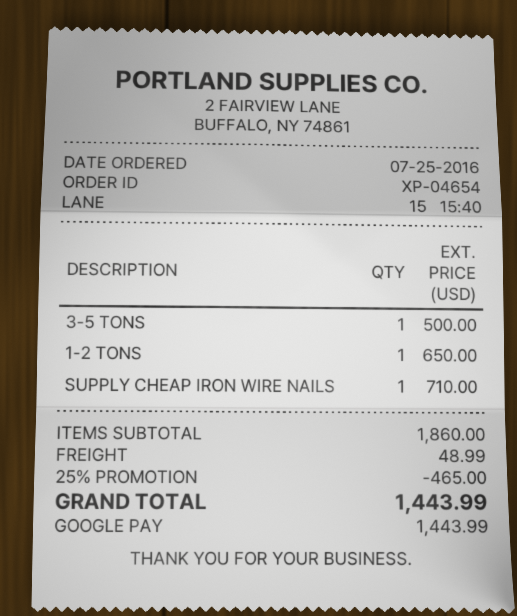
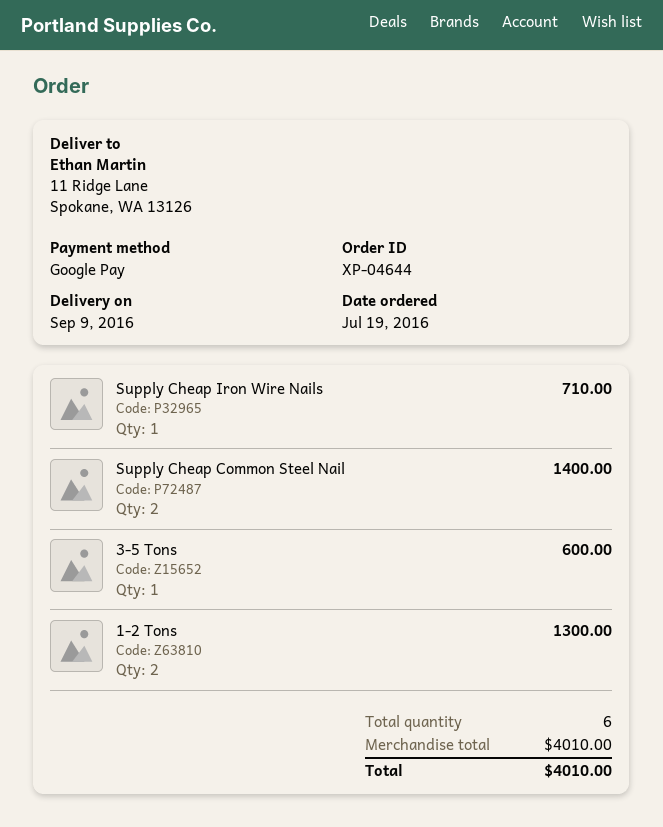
order number: XP-04654 -> XP-04644
order date: 2016-07-25 -> 2016-07-19
3-5 TONS: 1 for 500.00 -> 1 for 600.00
1-2 TONS: 1 for 650.00 -> 2 for 1300.00
Supply Cheap Common Steel Nail: none -> 2 for 1400.00
subtotal: 1860.00 -> 4010.00
discount: 25% = 465.00 -> none
shipping: 48.99 -> none
total: 1443.99 -> 4010.00

